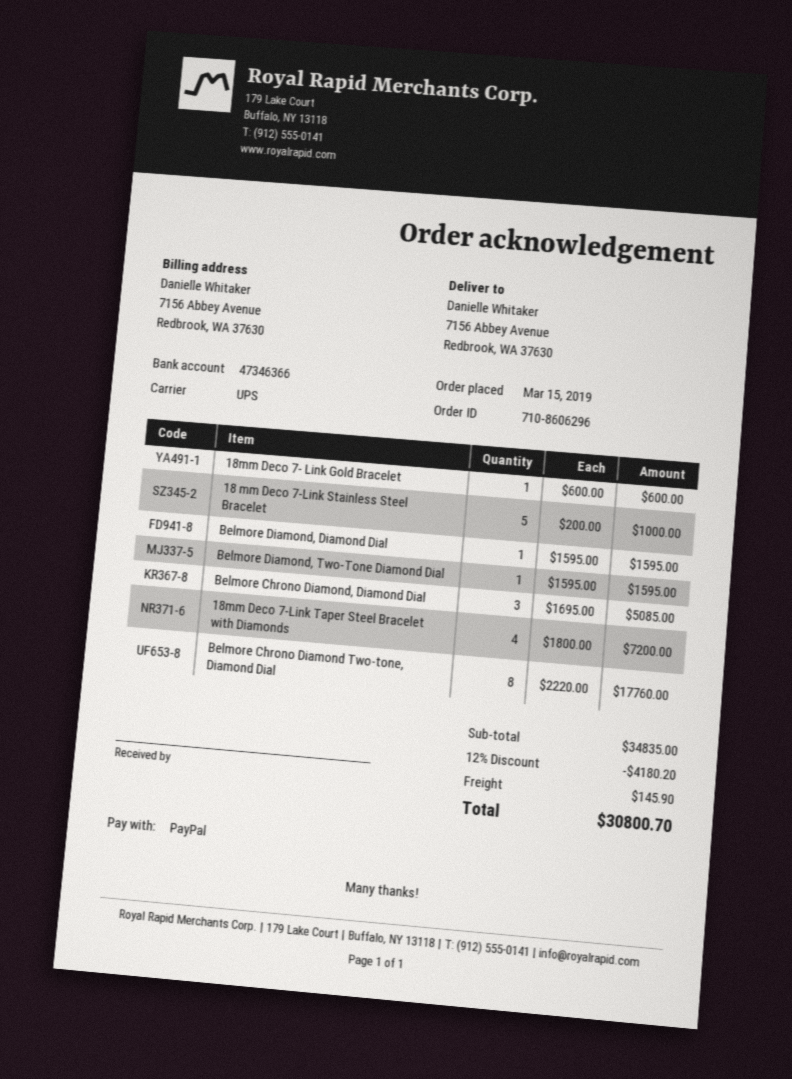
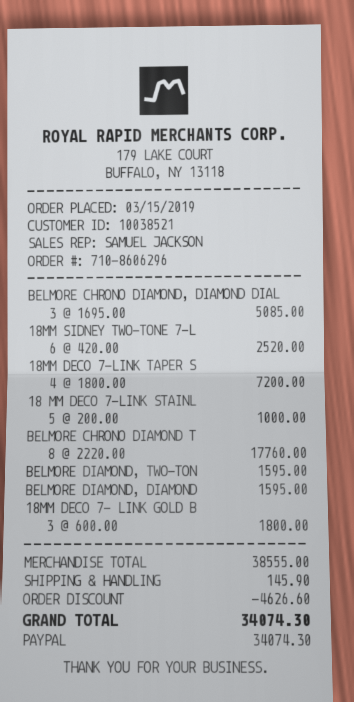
18mm Deco 7- Link Gold Bracelet: 1 x 600.00 = 600.00 -> 3 x 600.00 = 1800.00
18MM SIDNEY TWO-TONE 7-L: none -> 6 x 420.00 = 2520.00
subtotal: 34835.00 -> 38555.00
discount: 4180.20 -> 4626.60
total: 30800.70 -> 34074.30

